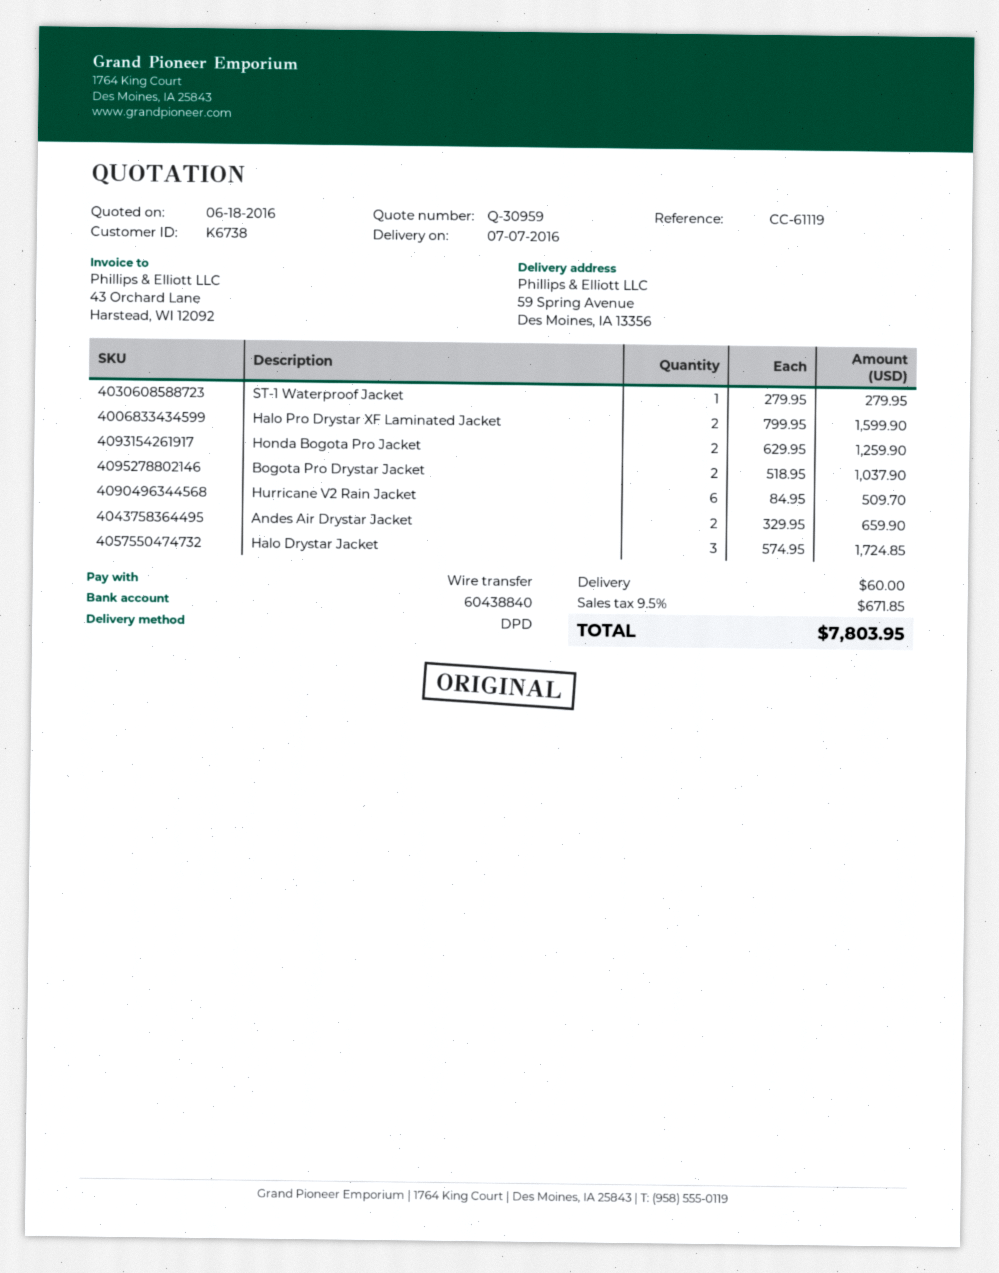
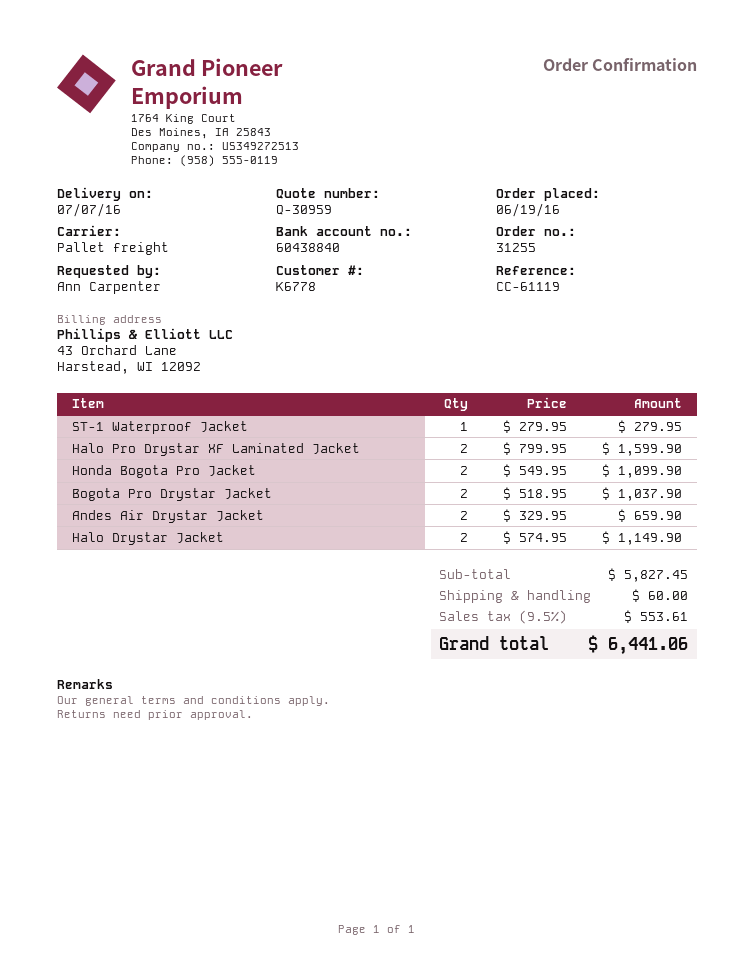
customer number: K6738 -> K6778
shipping method: DPD -> pallet freight
Honda Bogota Pro Jacket: 2 x 629.95 = 1259.90 -> 2 x 549.95 = 1099.90
Hurricane V2 Rain Jacket: 6 x 84.95 = 509.70 -> none
Halo Drystar Jacket: 3 x 574.95 = 1724.85 -> 2 x 574.95 = 1149.90
tax: 9.5% = 671.85 -> 9.5% = 553.61
total: 7803.95 -> 6441.06

